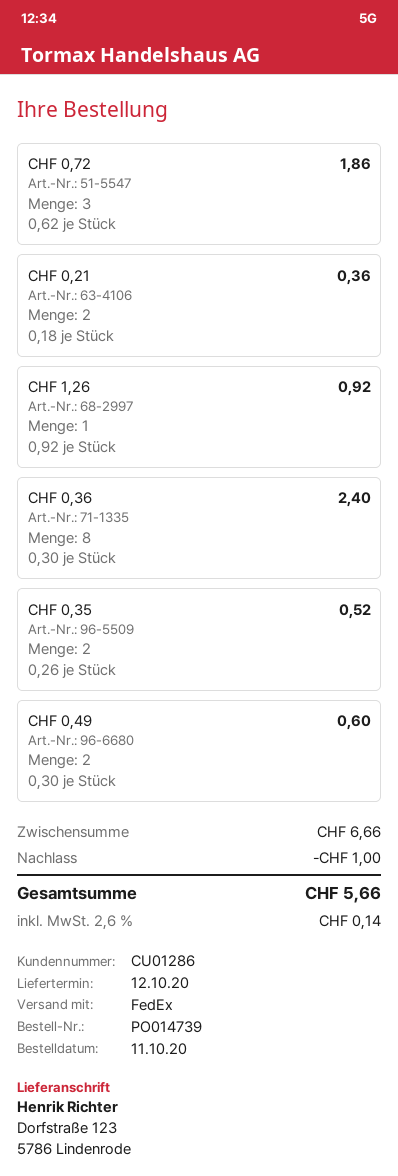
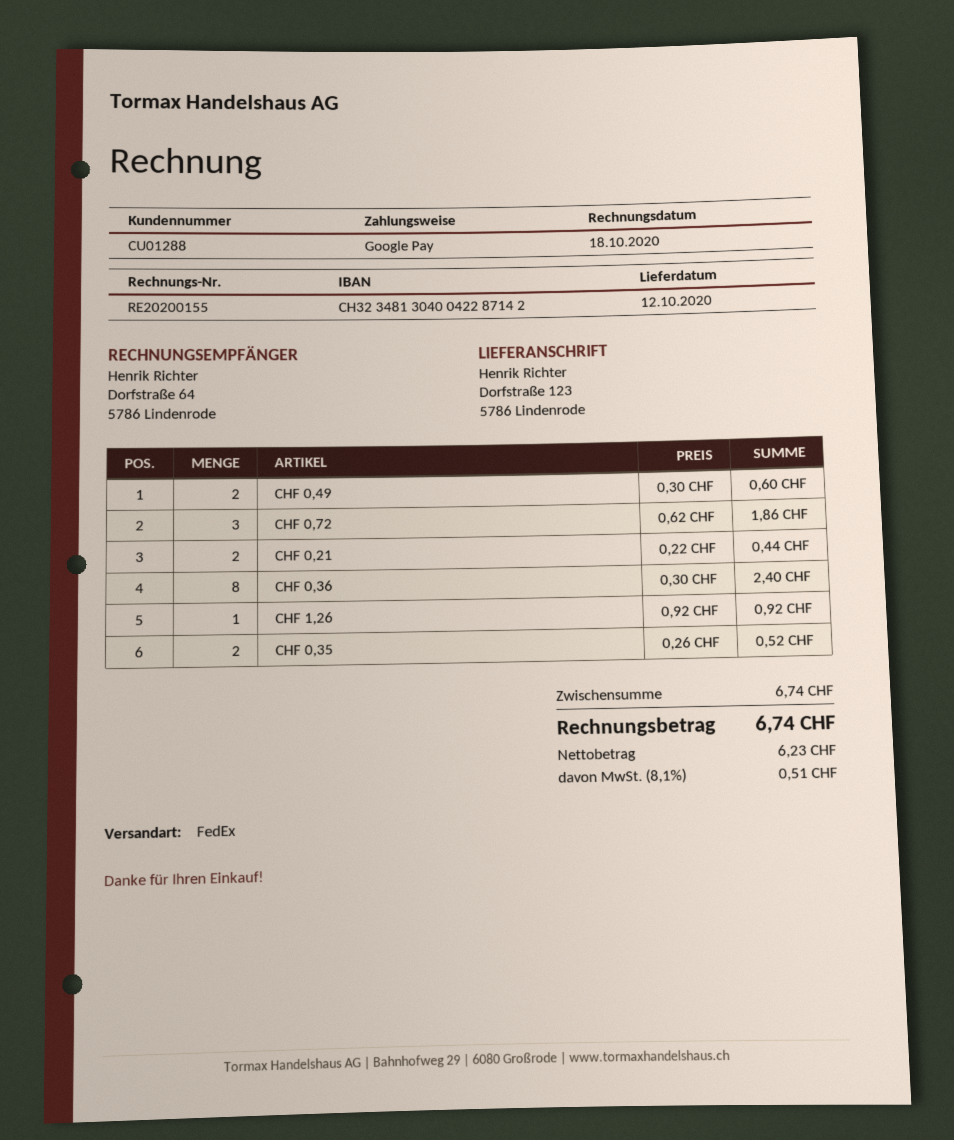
customer number: CU01286 -> CU01288
CHF 0,21: 2 x 0.18 = 0.36 -> 2 x 0.22 = 0.44
subtotal: 6.66 -> 6.74
discount: 1.00 -> none
tax: 2.6% = 0.14 -> 8.1% = 0.51
total: 5.66 -> 6.74

